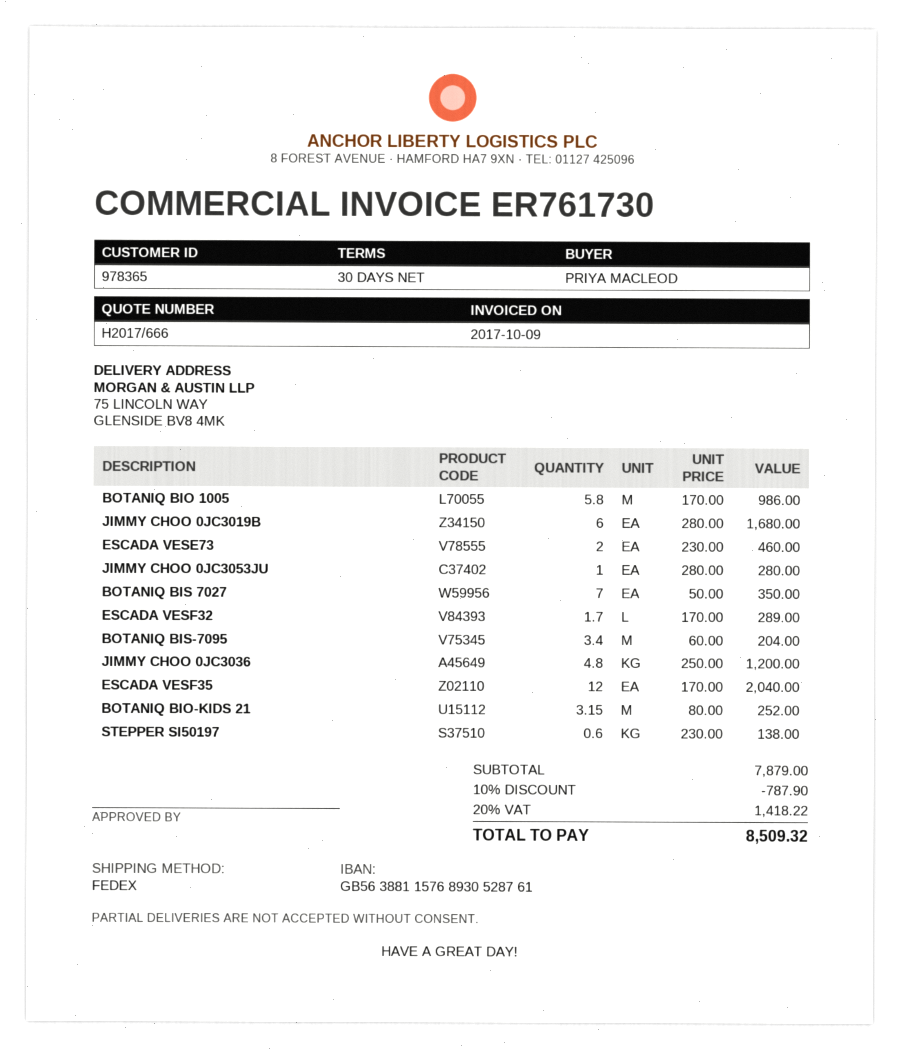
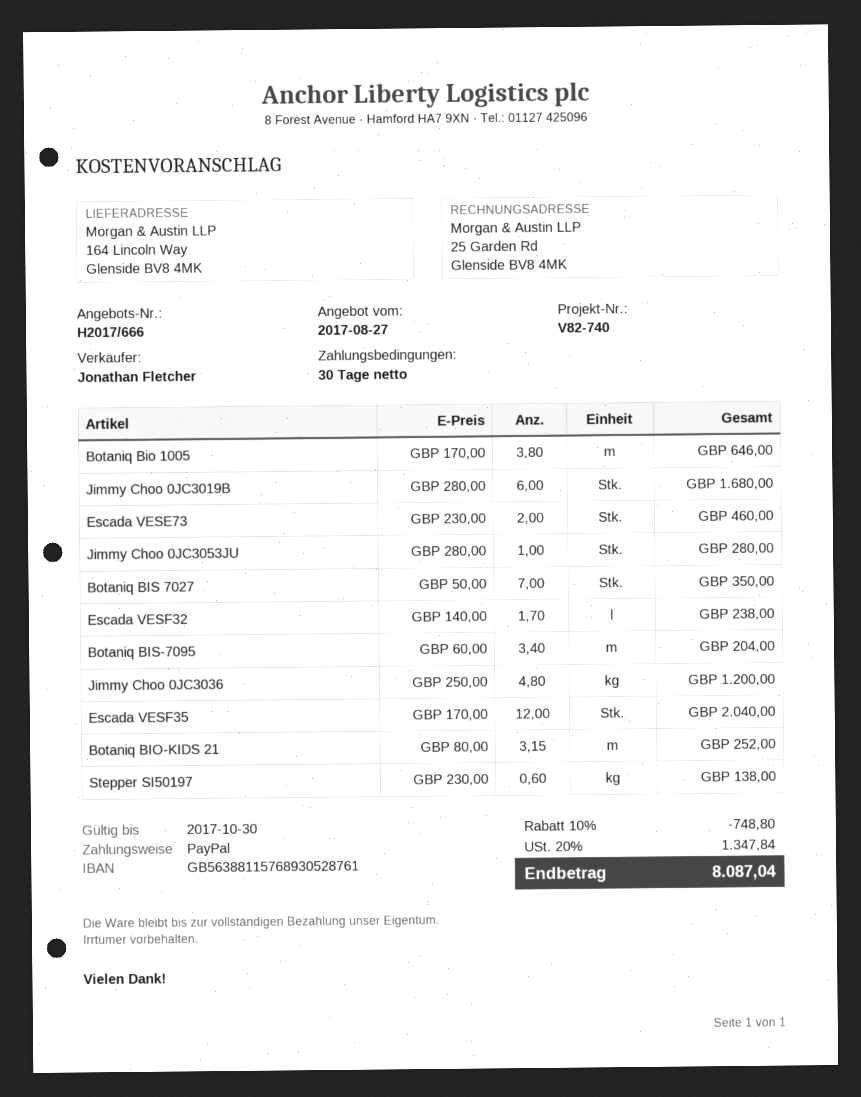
ship to: 75 LINCOLN WAY, GLENSIDE BV8 4MK -> 164 Lincoln Way, Glenside BV8 4MK
BOTANIQ BIO 1005: 5.8 x 170.00 = 986.00 -> 3.8 x 170.00 = 646.00
ESCADA VESF32: 1.7 x 170.00 = 289.00 -> 1.7 x 140.00 = 238.00
discount: 10% = 787.90 -> 10% = 748.80
tax: 20% = 1418.22 -> 20% = 1347.84
total: 8509.32 -> 8087.04

